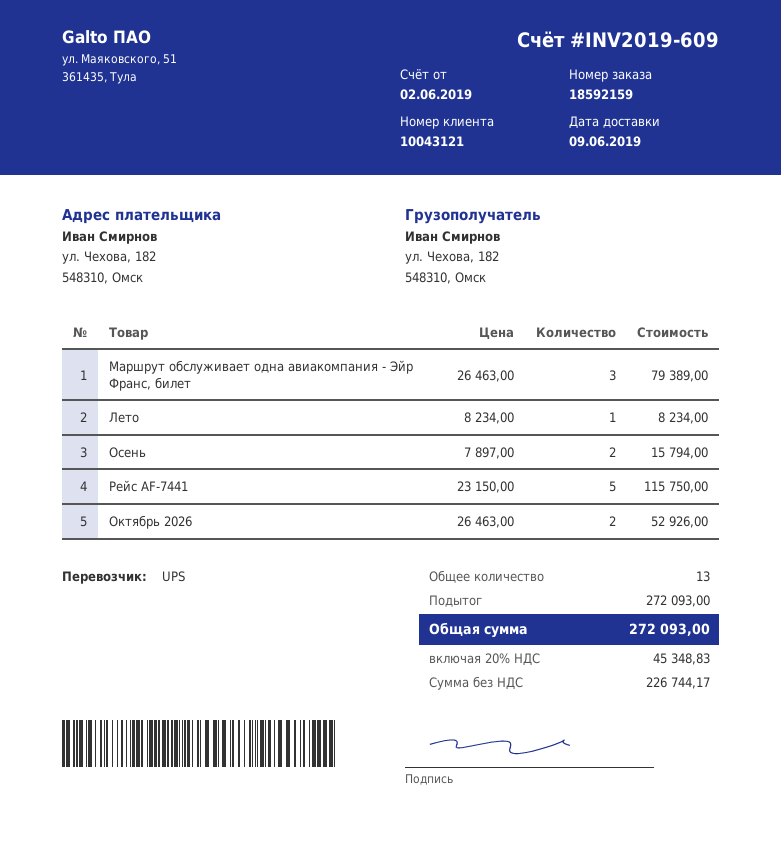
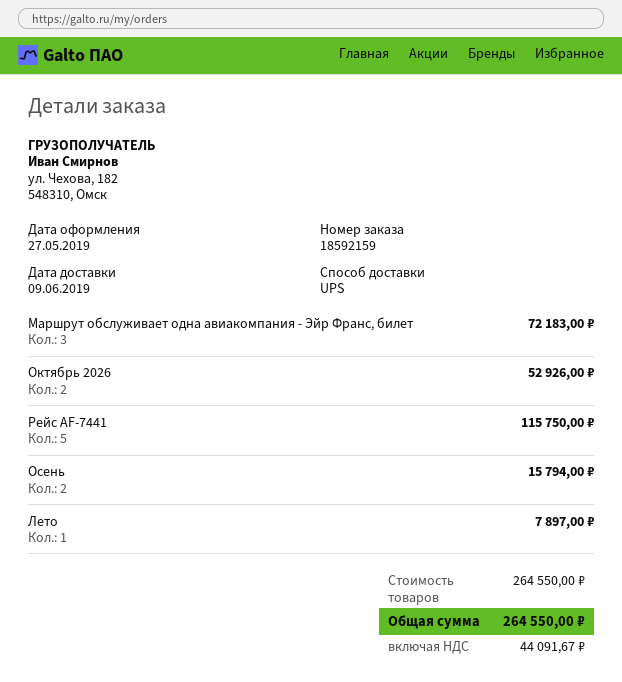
Маршрут обслуживает одна авиакомпания - Эйр Франс, билет: 3 for 79389.00 -> 3 for 72183.00
Лето: 1 for 8234.00 -> 1 for 7897.00
subtotal: 272093.00 -> 264550.00
tax: 45348.83 -> 44091.67
total: 272093.00 -> 264550.00

